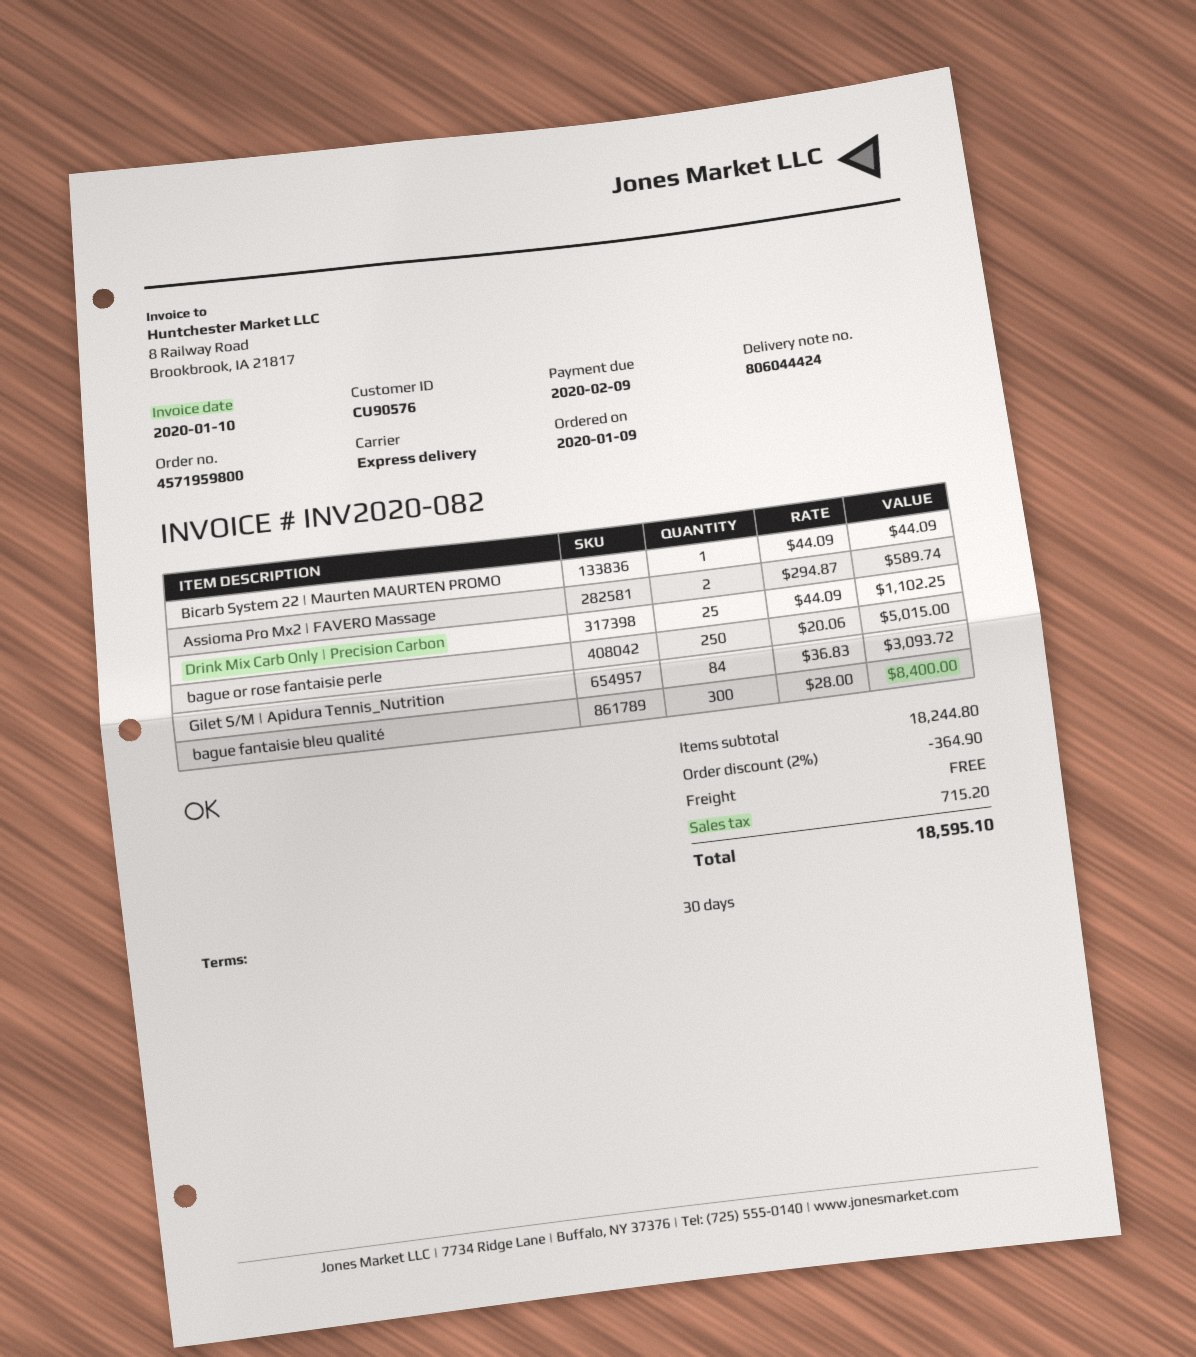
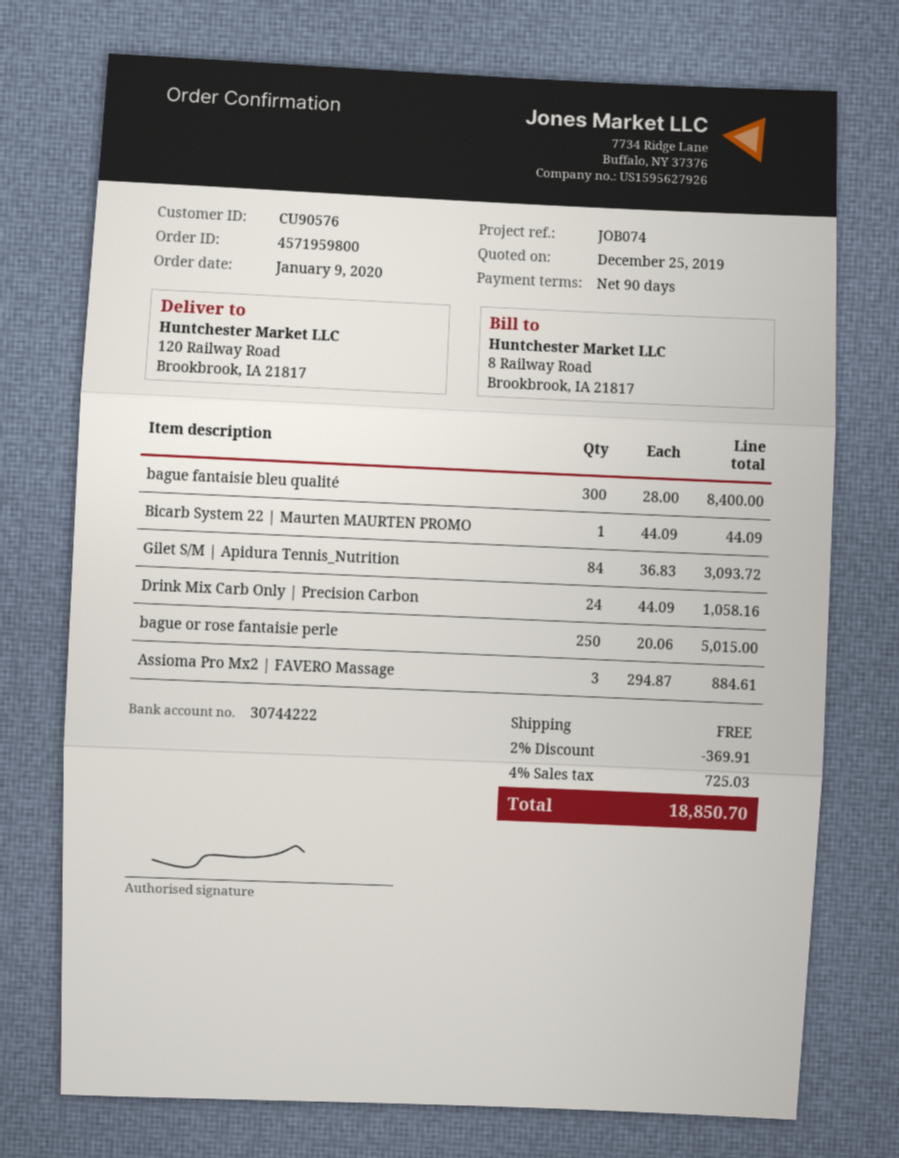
payment terms: 30 days -> 90 days
Assioma Pro Mx2 | FAVERO Massage: 2 x 294.87 = 589.74 -> 3 x 294.87 = 884.61
Drink Mix Carb Only | Precision Carbon: 25 x 44.09 = 1102.25 -> 24 x 44.09 = 1058.16
discount: 2% = 364.90 -> 2% = 369.91
tax: 715.20 -> 725.03
total: 18595.10 -> 18850.70

